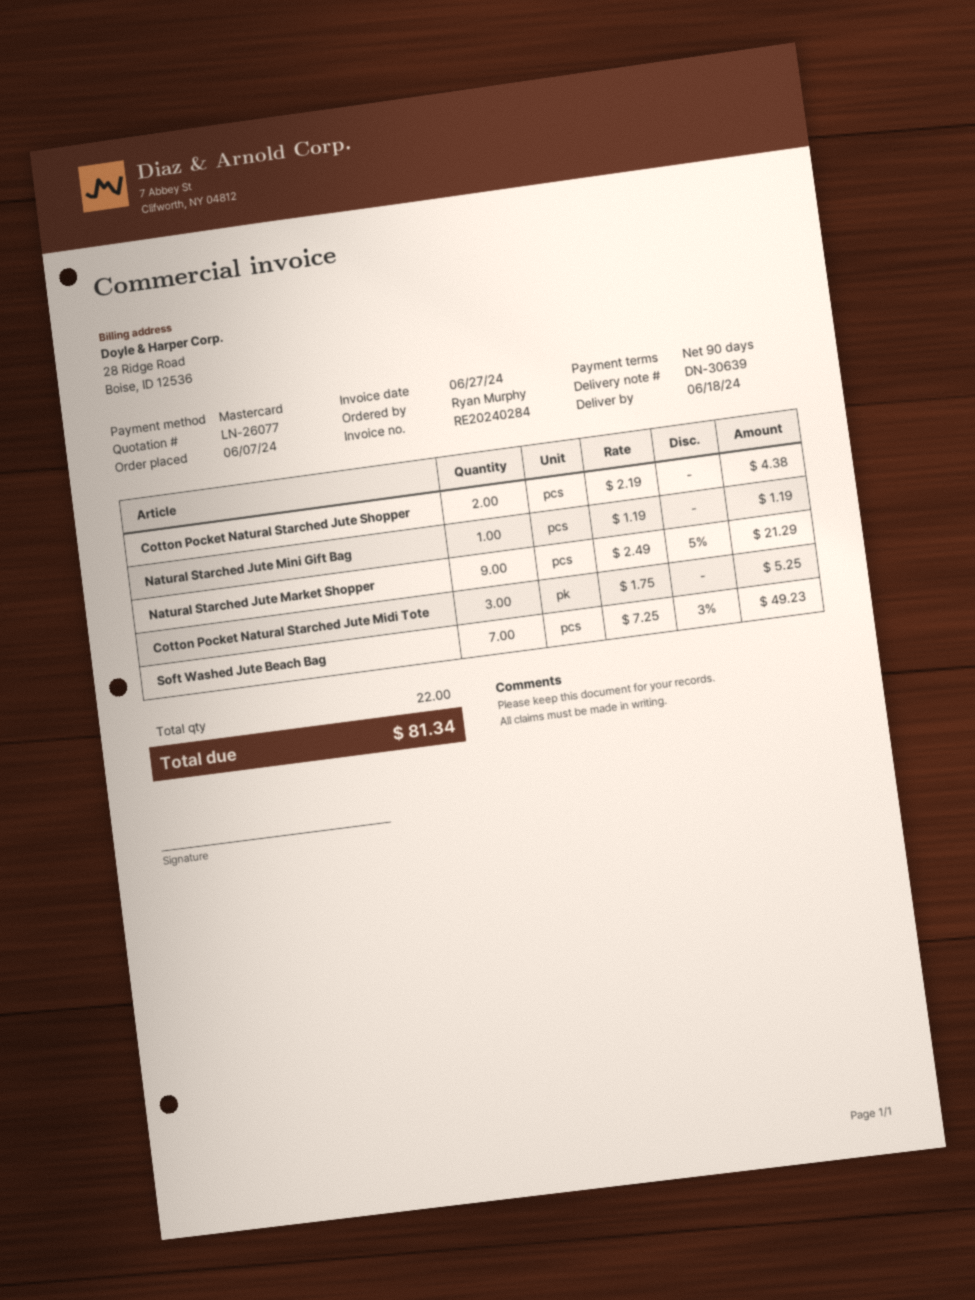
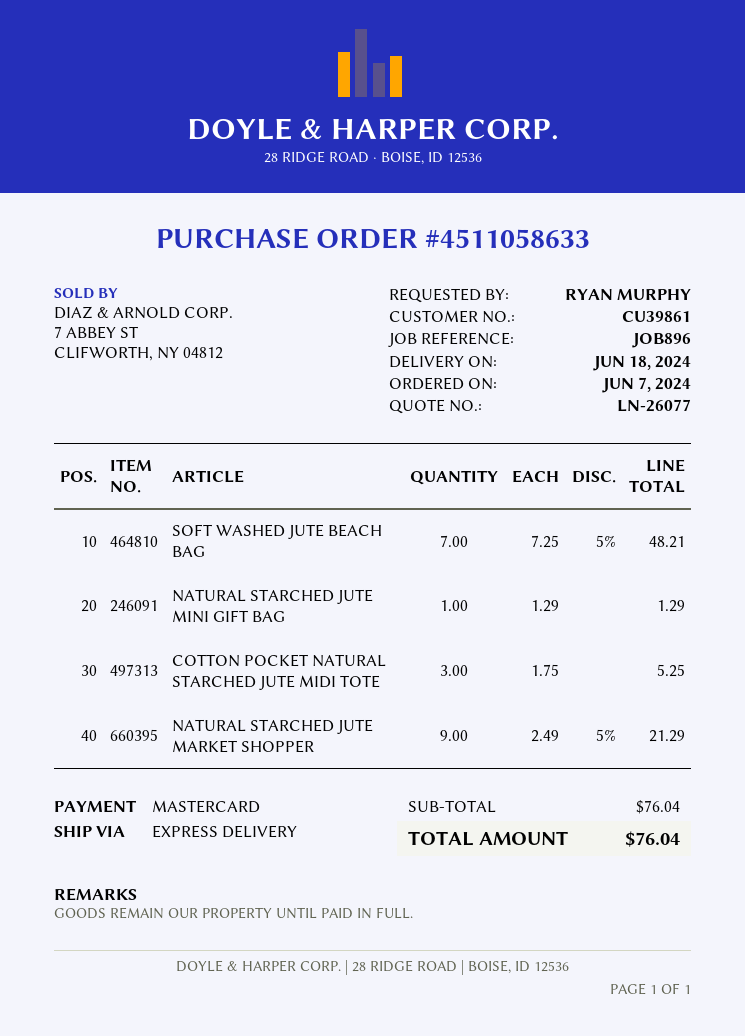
Cotton Pocket Natural Starched Jute Shopper: 2 x 2.19 = 4.38 -> none
Natural Starched Jute Mini Gift Bag: 1 x 1.19 = 1.19 -> 1 x 1.29 = 1.29
Soft Washed Jute Beach Bag: 7 x 7.25 - 3% = 49.23 -> 7 x 7.25 - 5% = 48.21
total: 81.34 -> 76.04

